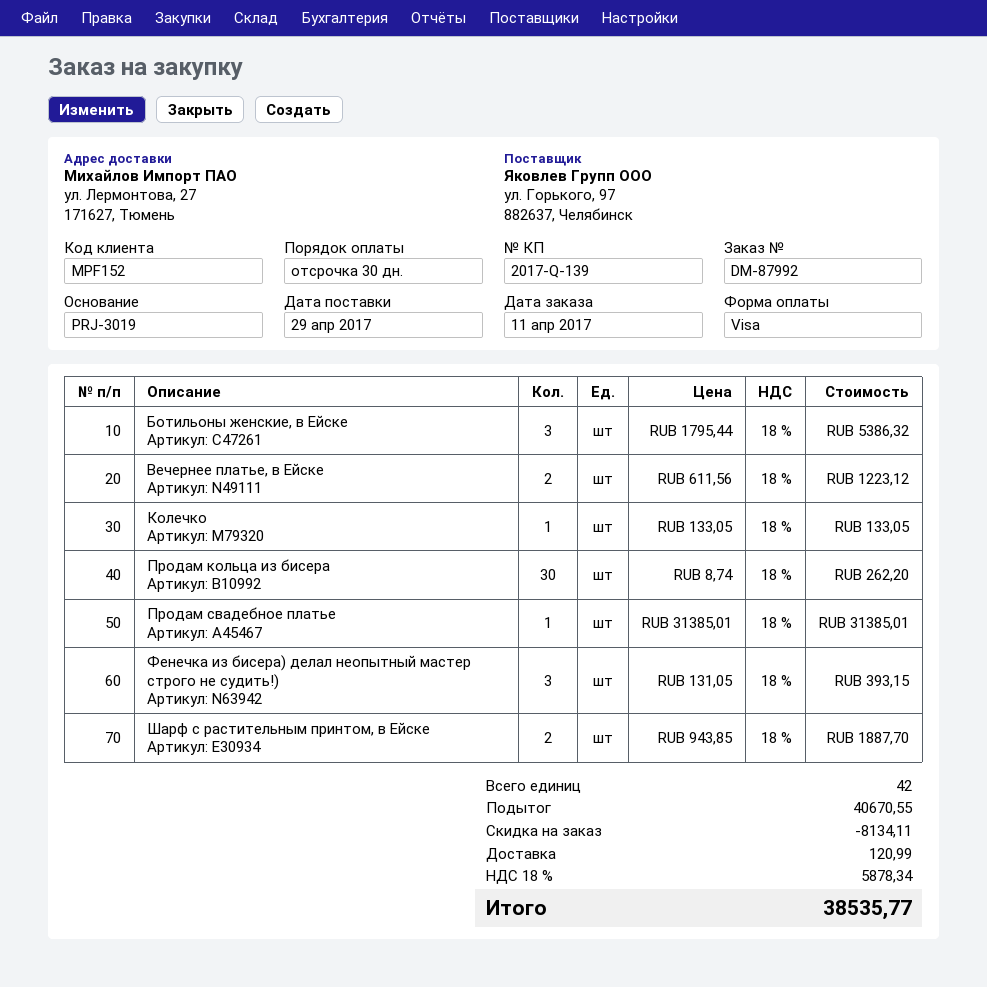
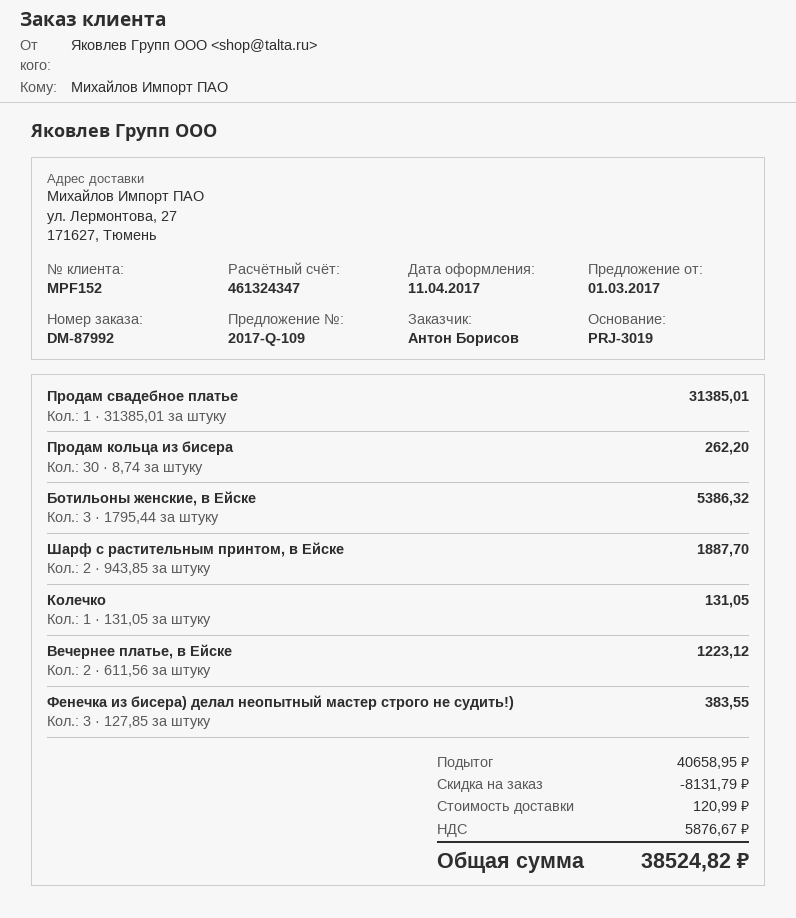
quote number: 2017-Q-139 -> 2017-Q-109
Колечко: 1 x 133.05 = 133.05 -> 1 x 131.05 = 131.05
Фенечка из бисера) делал неопытный мастер строго не судить!): 3 x 131.05 = 393.15 -> 3 x 127.85 = 383.55
subtotal: 40670.55 -> 40658.95
discount: 8134.11 -> 8131.79
tax: 5878.34 -> 5876.67
total: 38535.77 -> 38524.82

